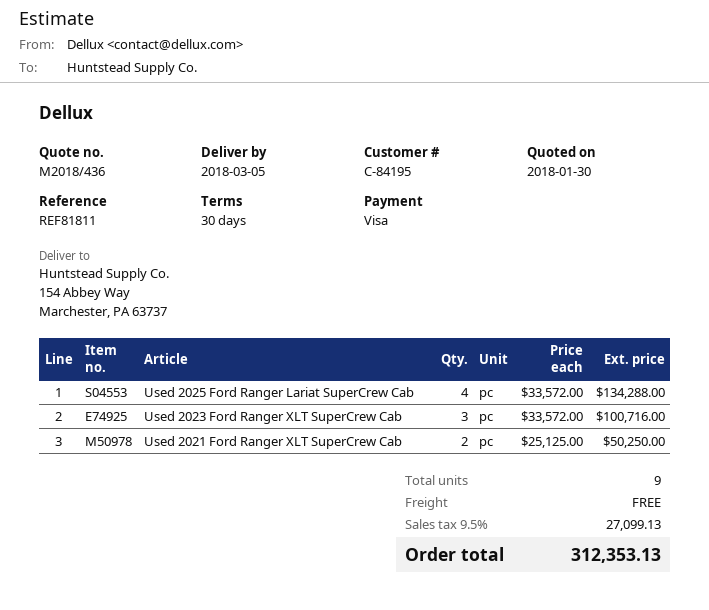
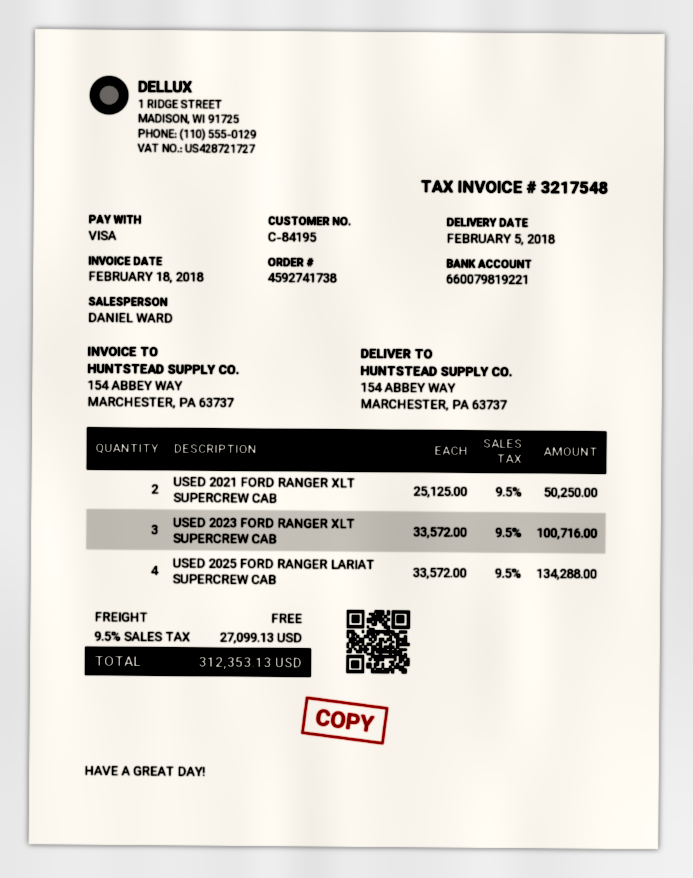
delivery date: 2018-03-05 -> 2018-02-05

